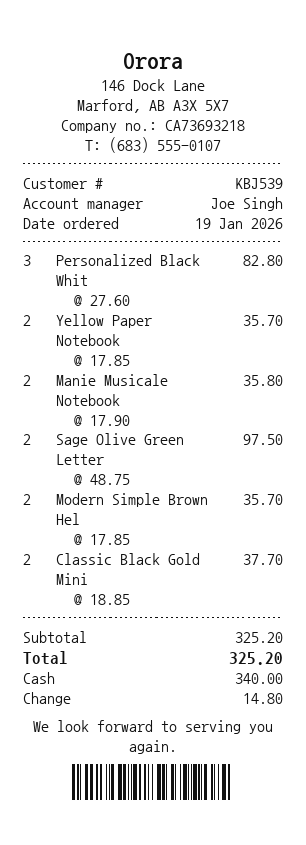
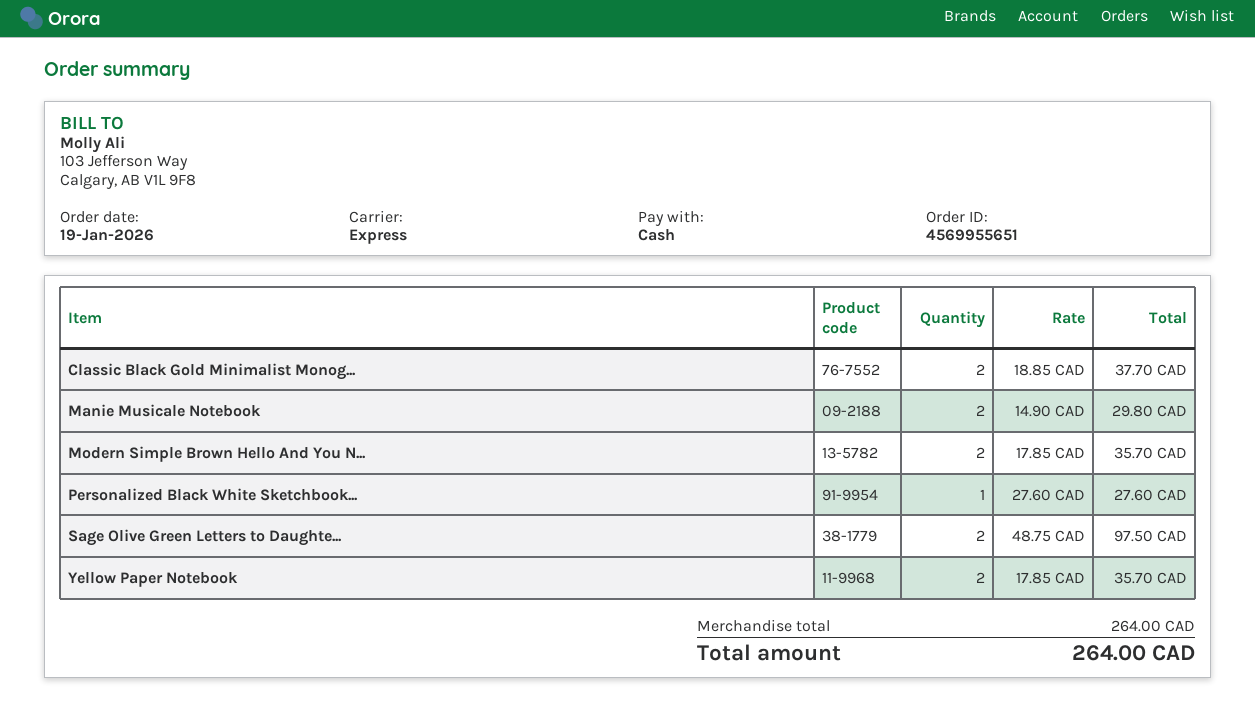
Personalized Black Whit: 3 x 27.60 = 82.80 -> 1 x 27.60 = 27.60
Manie Musicale Notebook: 2 x 17.90 = 35.80 -> 2 x 14.90 = 29.80
subtotal: 325.20 -> 264.00
total: 325.20 -> 264.00

